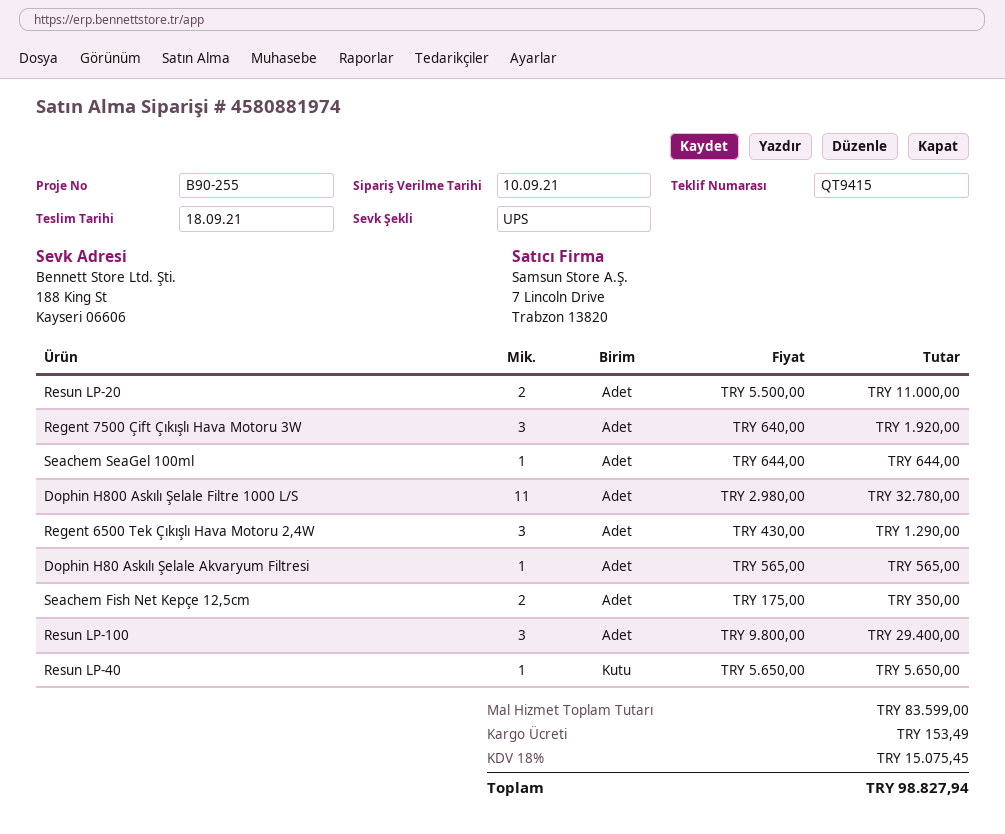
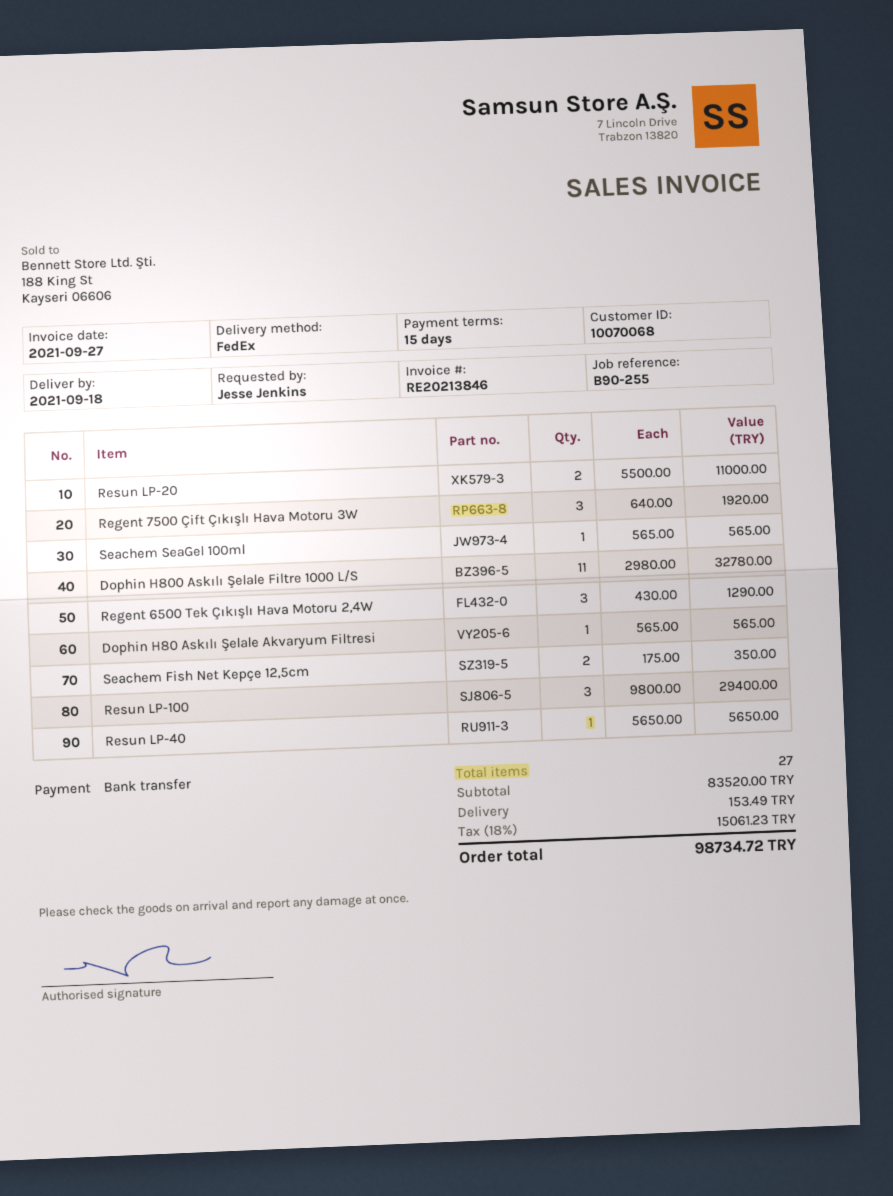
shipping method: UPS -> FedEx
Seachem SeaGel 100ml: 1 x 644.00 = 644.00 -> 1 x 565.00 = 565.00
subtotal: 83599.00 -> 83520.00
tax: 18% = 15075.45 -> 18% = 15061.23
total: 98827.94 -> 98734.72

